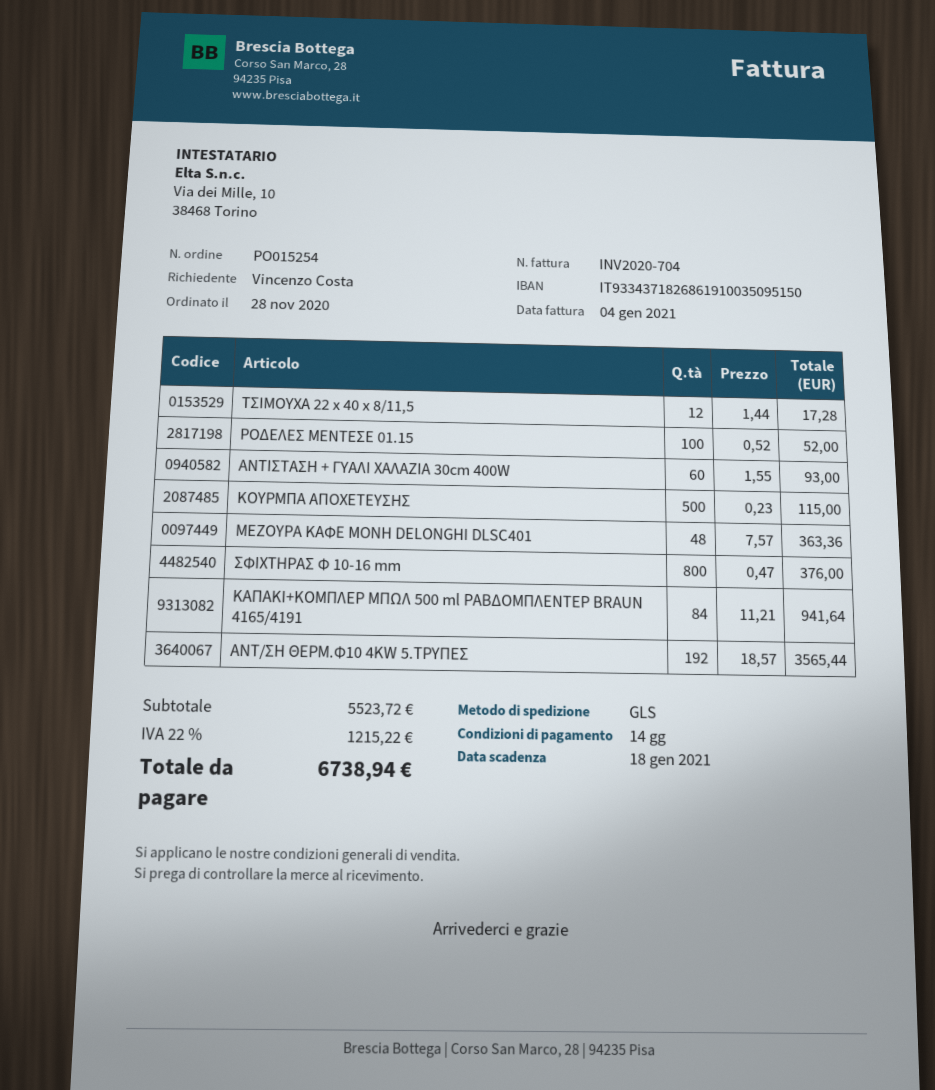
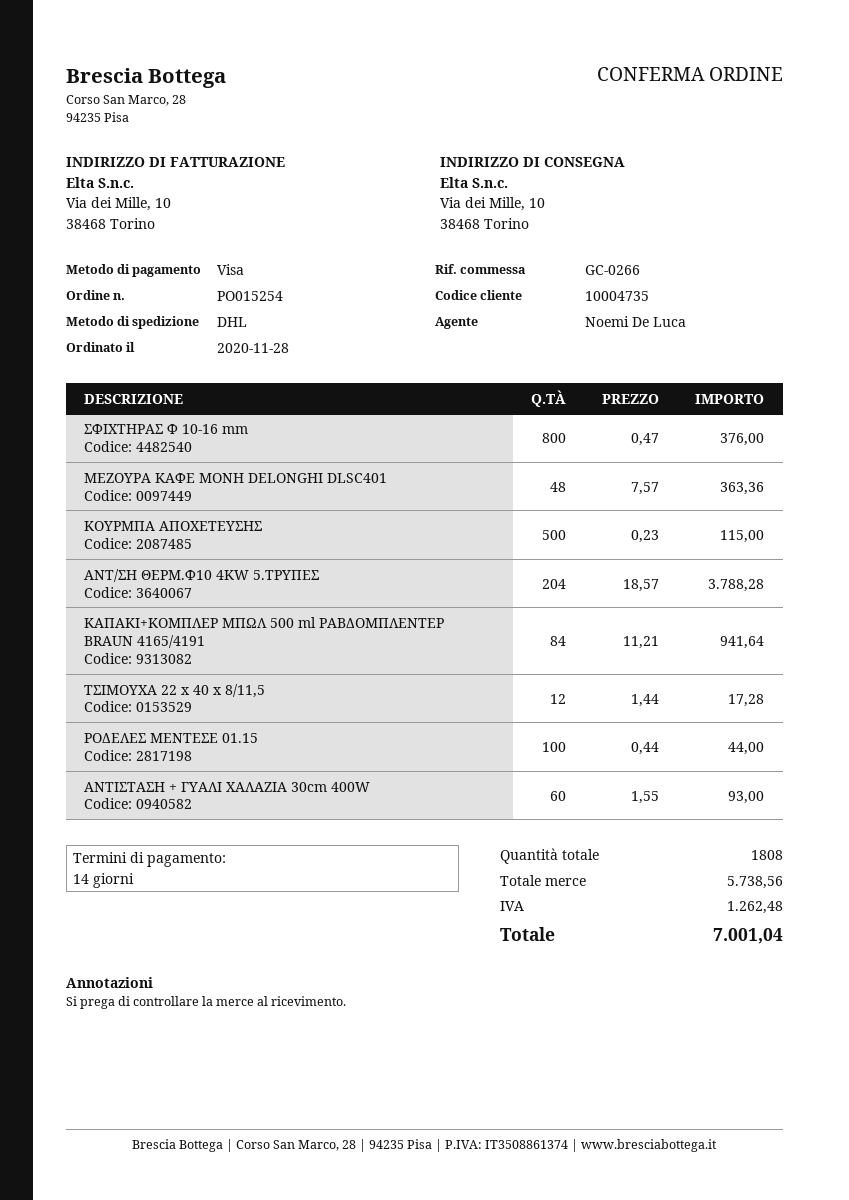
shipping method: GLS -> DHL
ΡΟΔΕΛΕΣ ΜΕΝΤΕΣΕ 01.15: 100 x 0.52 = 52.00 -> 100 x 0.44 = 44.00
ΑΝΤ/ΣΗ ΘΕΡΜ.Φ10 4ΚW 5.ΤΡΥΠΕΣ: 192 x 18.57 = 3565.44 -> 204 x 18.57 = 3788.28
subtotal: 5523.72 -> 5738.56
tax: 1215.22 -> 1262.48
total: 6738.94 -> 7001.04

